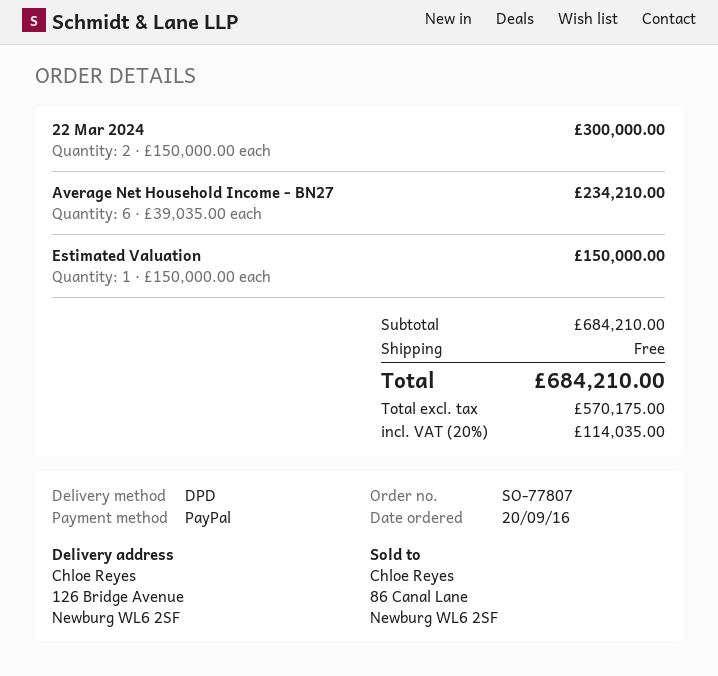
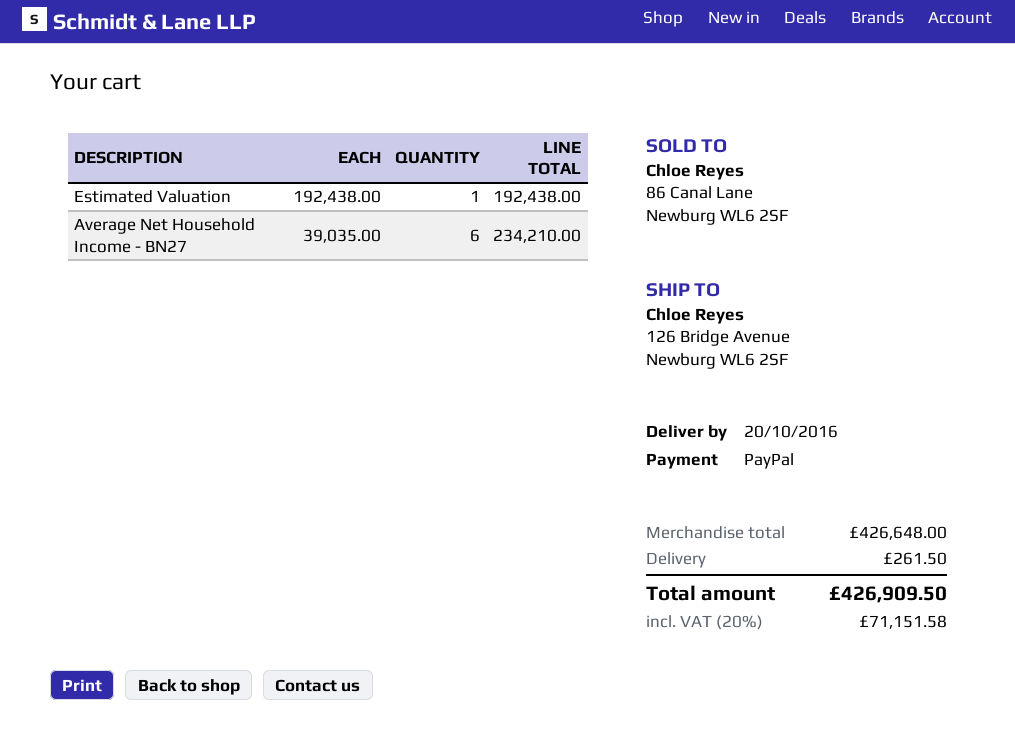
22 Mar 2024: 2 x 150000.00 = 300000.00 -> none
Estimated Valuation: 1 x 150000.00 = 150000.00 -> 1 x 192438.00 = 192438.00
subtotal: 684210.00 -> 426648.00
shipping: 0.00 -> 261.50
tax: 20% = 114035.00 -> 20% = 71151.58
total: 684210.00 -> 426909.50

